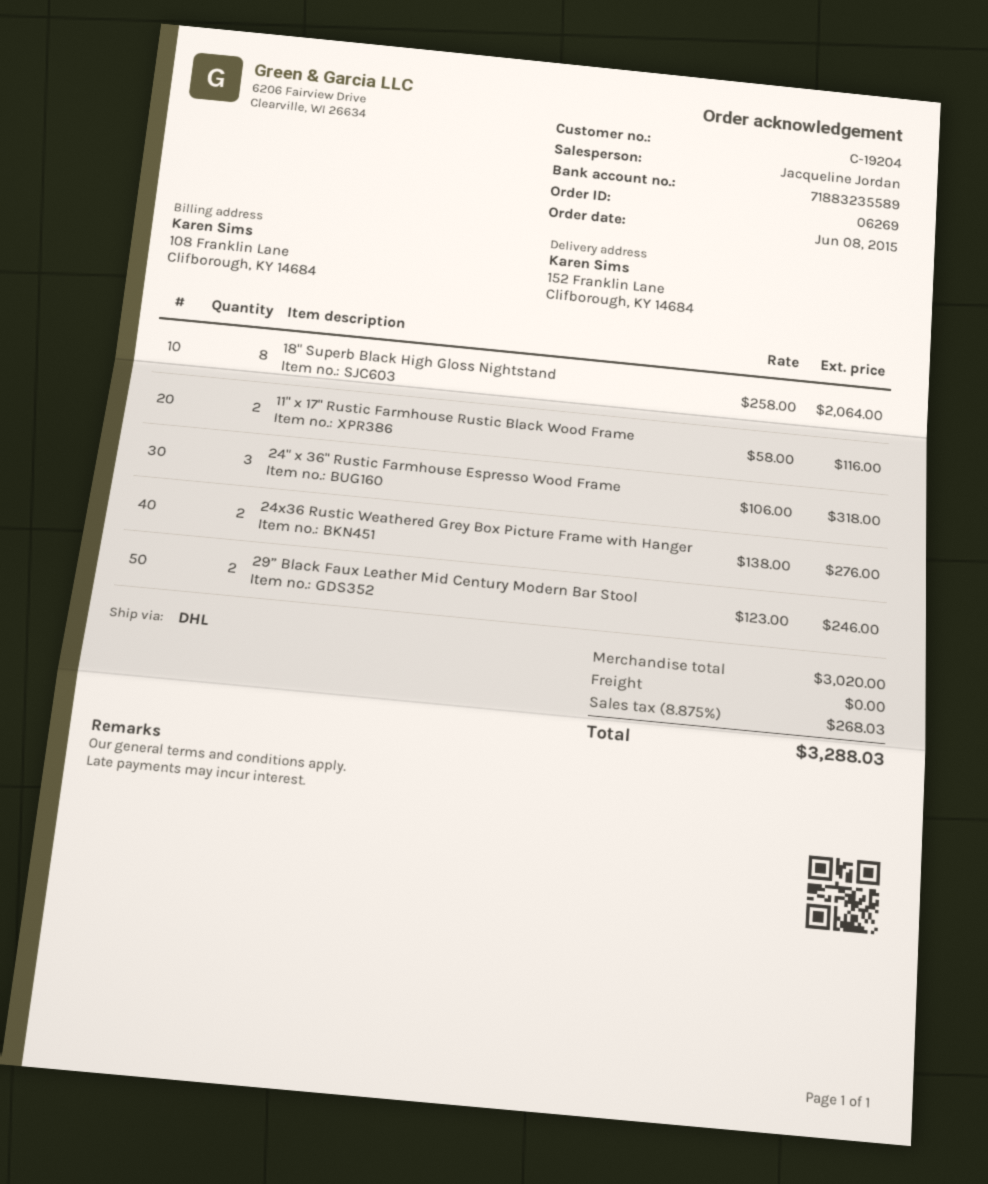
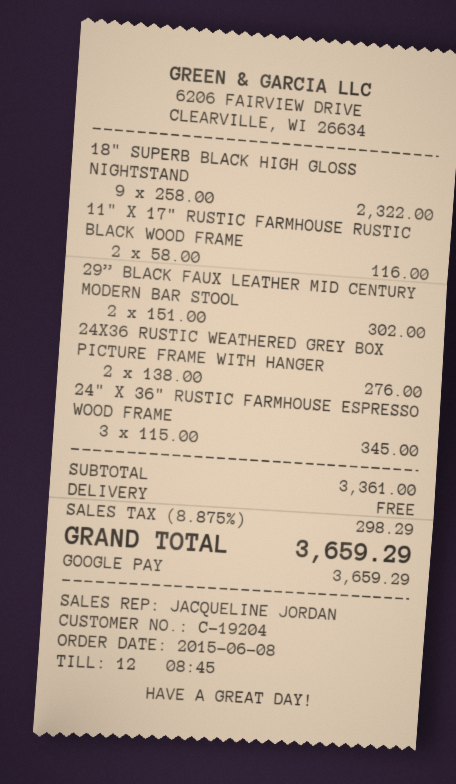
18" Superb Black High Gloss Nightstand: 8 x 258.00 = 2064.00 -> 9 x 258.00 = 2322.00
24" x 36" Rustic Farmhouse Espresso Wood Frame: 3 x 106.00 = 318.00 -> 3 x 115.00 = 345.00
29” Black Faux Leather Mid Century Modern Bar Stool: 2 x 123.00 = 246.00 -> 2 x 151.00 = 302.00
subtotal: 3020.00 -> 3361.00
tax: 8.875% = 268.03 -> 8.875% = 298.29
total: 3288.03 -> 3659.29

